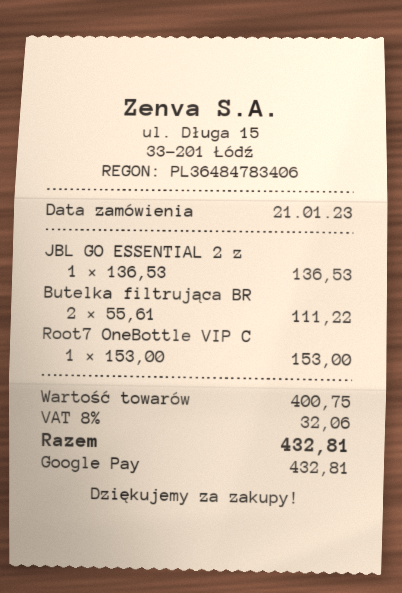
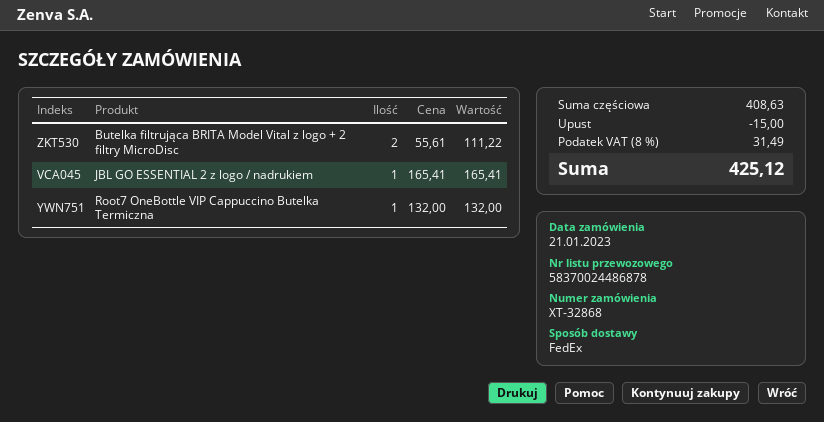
JBL GO ESSENTIAL 2 z: 1 x 136.53 = 136.53 -> 1 x 165.41 = 165.41
Root7 OneBottle VIP C: 1 x 153.00 = 153.00 -> 1 x 132.00 = 132.00
subtotal: 400.75 -> 408.63
discount: none -> 15.00
tax: 8% = 32.06 -> 8% = 31.49
total: 432.81 -> 425.12

